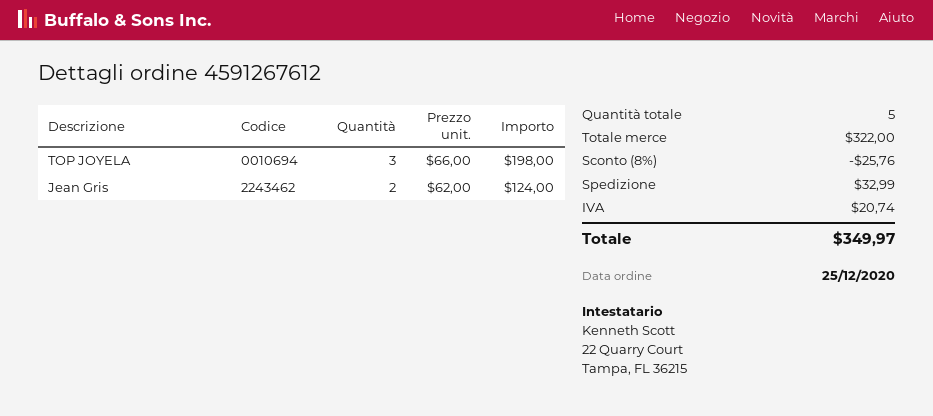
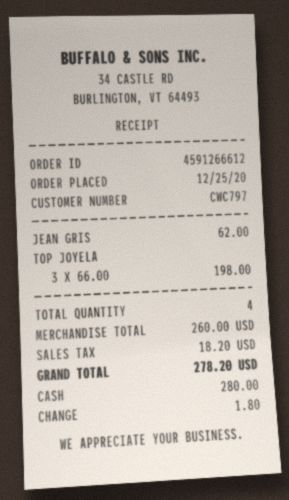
order number: 4591267612 -> 4591266612
Jean Gris: 2 x 62.00 = 124.00 -> 1 x 62.00 = 62.00
total quantity: 5 -> 4
subtotal: 322.00 -> 260.00
discount: 8% = 25.76 -> none
shipping: 32.99 -> none
tax: 20.74 -> 18.20
total: 349.97 -> 278.20

